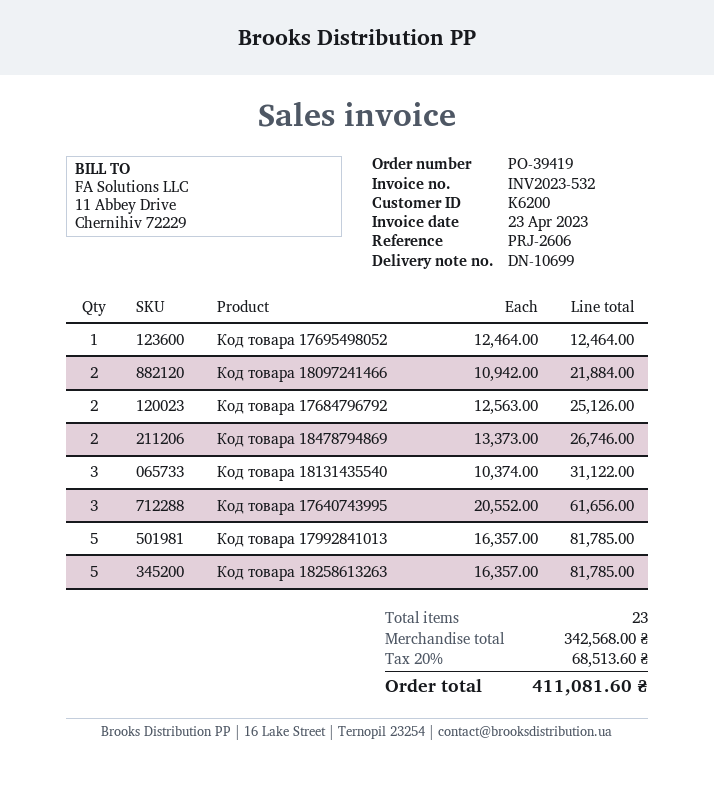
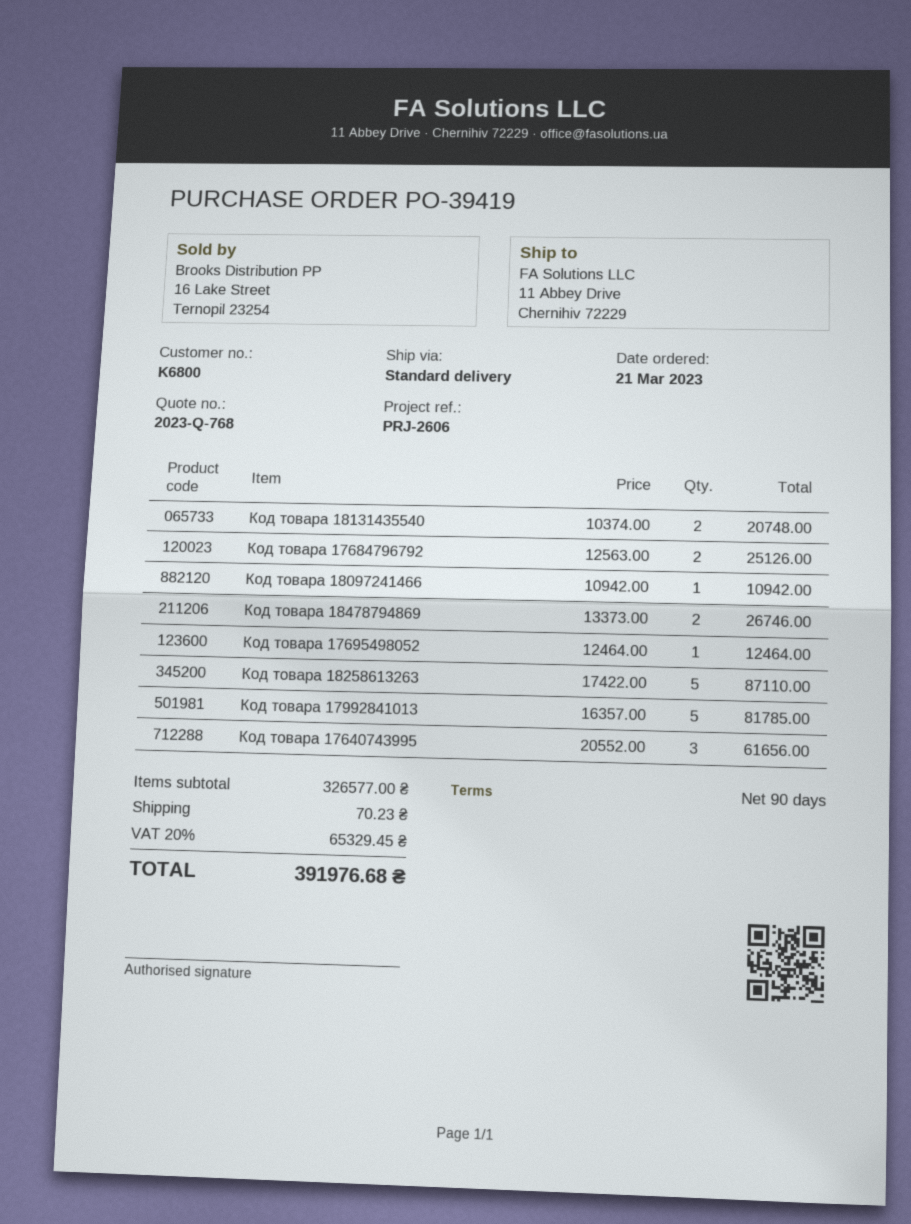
customer number: K6200 -> K6800
Код товара 18097241466: 2 x 10942.00 = 21884.00 -> 1 x 10942.00 = 10942.00
Код товара 18131435540: 3 x 10374.00 = 31122.00 -> 2 x 10374.00 = 20748.00
Код товара 18258613263: 5 x 16357.00 = 81785.00 -> 5 x 17422.00 = 87110.00
subtotal: 342568.00 -> 326577.00
shipping: none -> 70.23
tax: 20% = 68513.60 -> 20% = 65329.45
total: 411081.60 -> 391976.68

